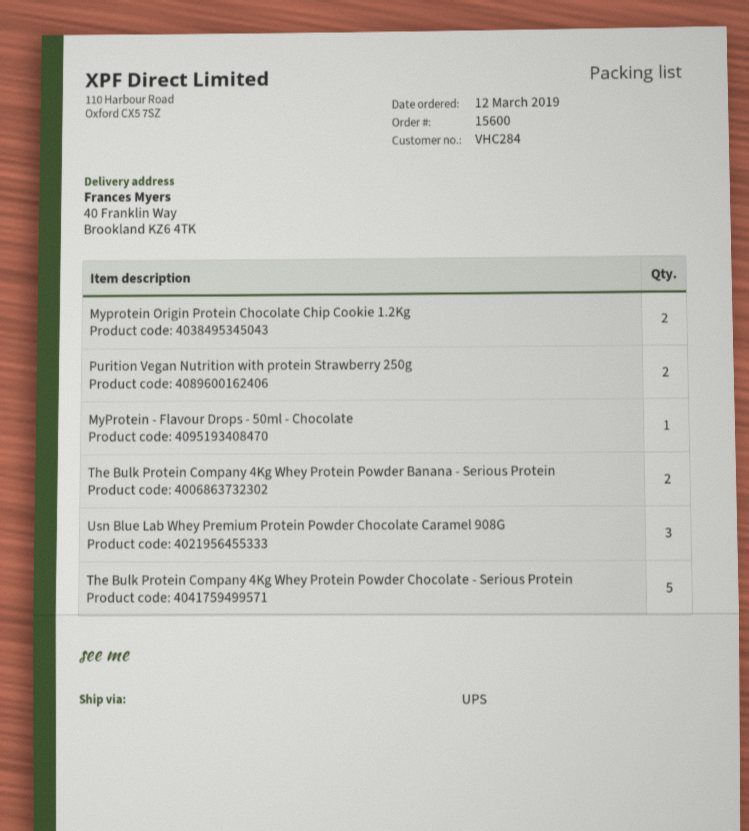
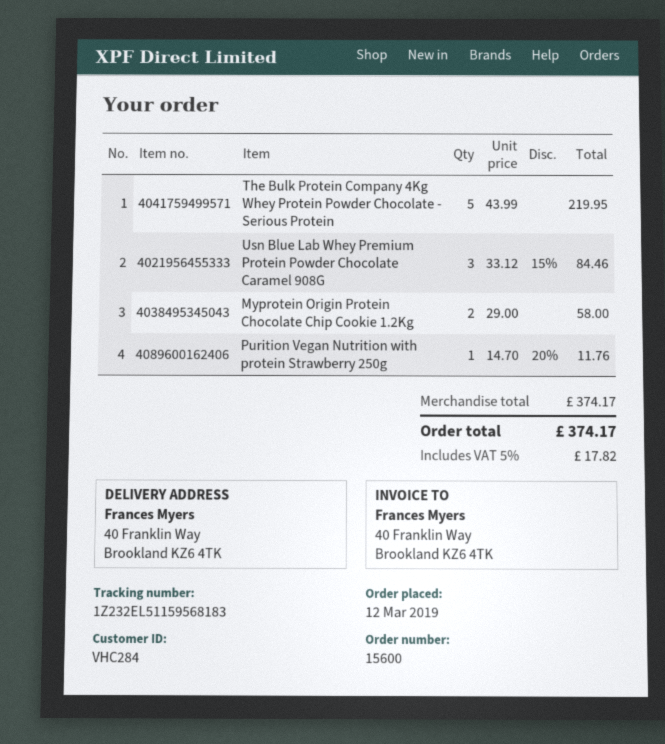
Purition Vegan Nutrition with protein Strawberry 250g: 2 -> 1
MyProtein - Flavour Drops - 50ml - Chocolate: 1 -> none
The Bulk Protein Company 4Kg Whey Protein Powder Banana - Serious Protein: 2 -> none

